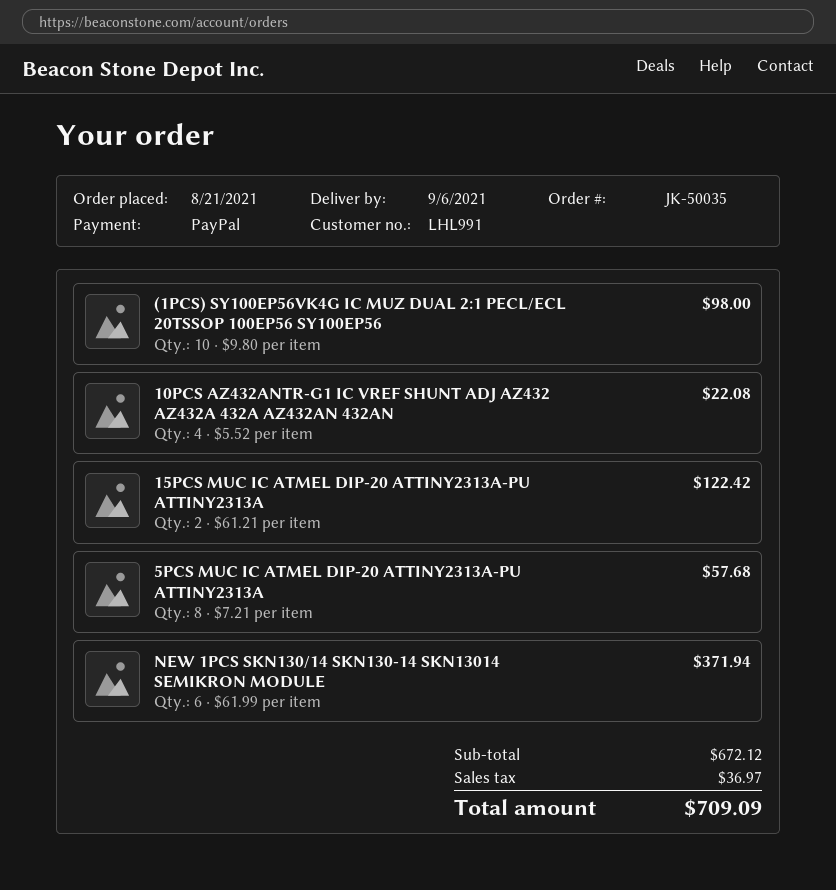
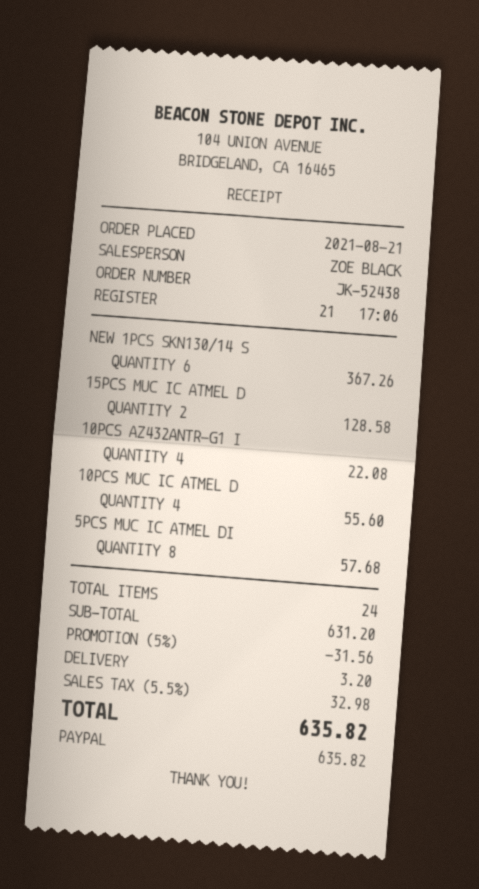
order number: JK-50035 -> JK-52438
(1PCS) SY100EP56VK4G IC MUZ DUAL 2:1 PECL/ECL 20TSSOP 100EP56 SY100EP56: 10 for 98.00 -> none
15PCS MUC IC ATMEL DIP-20 ATTINY2313A-PU ATTINY2313A: 2 for 122.42 -> 2 for 128.58
NEW 1PCS SKN130/14 SKN130-14 SKN13014 SEMIKRON MODULE: 6 for 371.94 -> 6 for 367.26
10PCS MUC IC ATMEL D: none -> 4 for 55.60
subtotal: 672.12 -> 631.20
discount: none -> 5% = 31.56
shipping: none -> 3.20
tax: 36.97 -> 32.98
total: 709.09 -> 635.82

